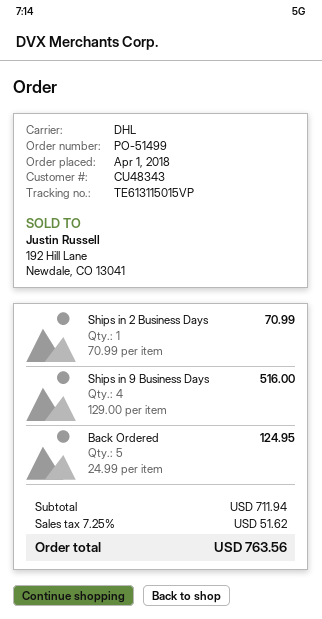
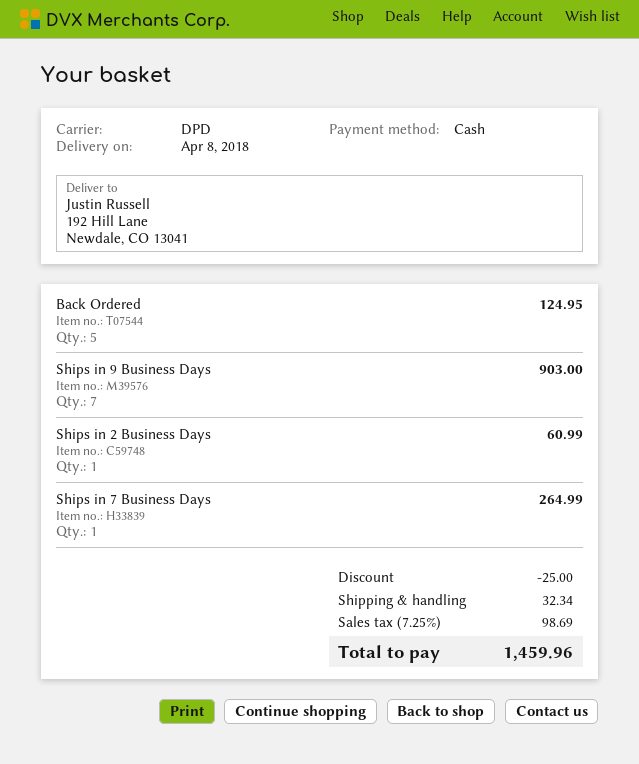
shipping method: DHL -> DPD
Ships in 2 Business Days: 1 for 70.99 -> 1 for 60.99
Ships in 9 Business Days: 4 for 516.00 -> 7 for 903.00
Ships in 7 Business Days: none -> 1 for 264.99
discount: none -> 25.00
shipping: none -> 32.34
tax: 7.25% = 51.62 -> 7.25% = 98.69
total: 763.56 -> 1459.96

